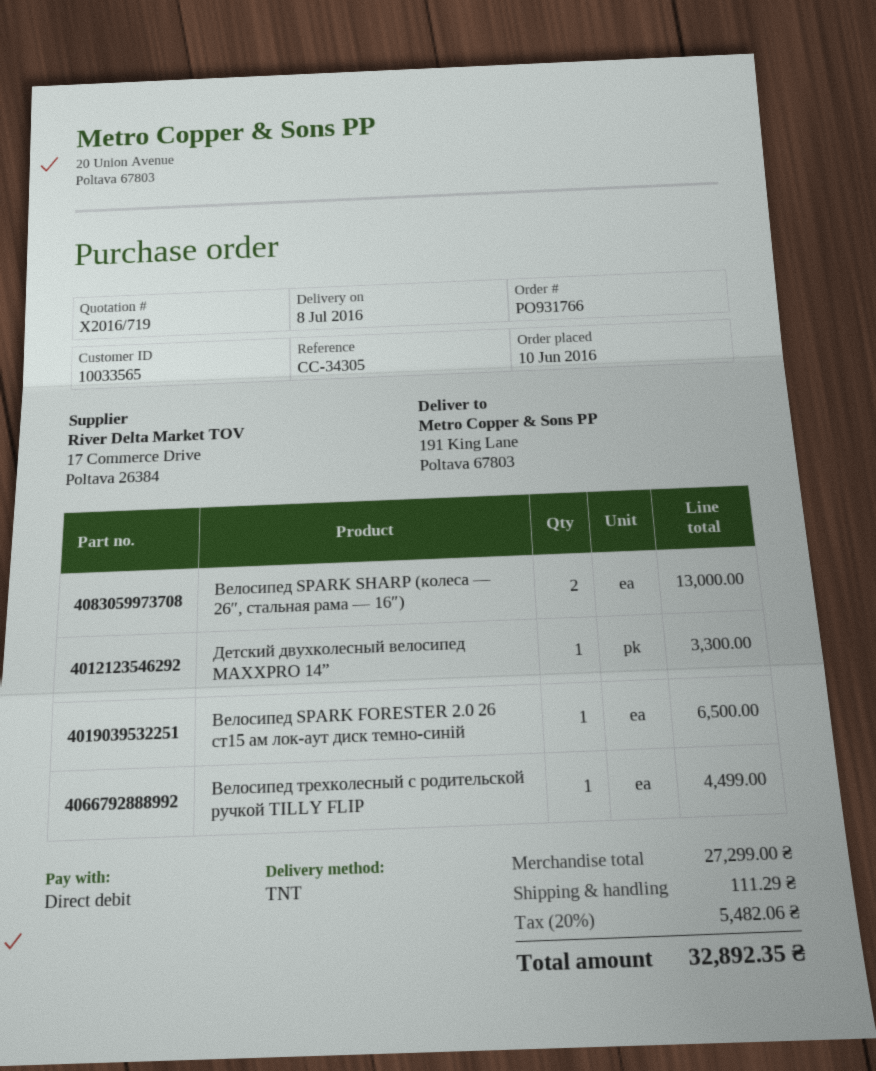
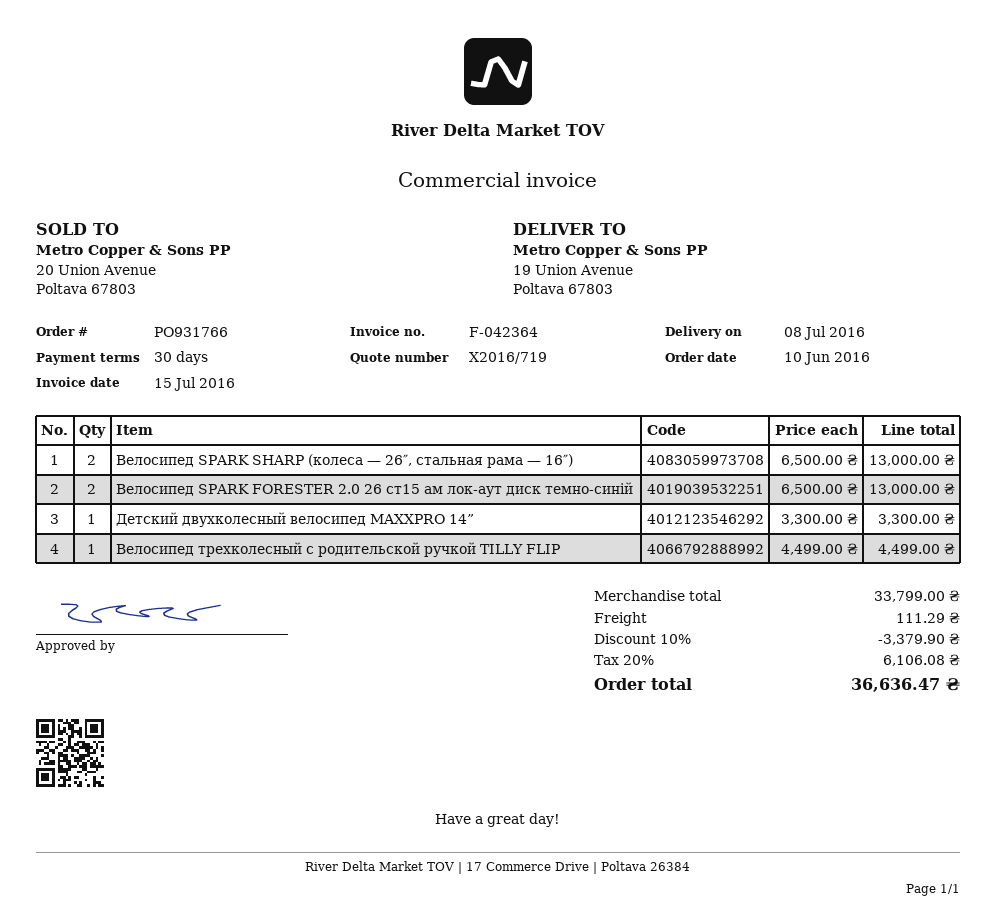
ship to: 191 King Lane, Poltava 67803 -> 19 Union Avenue, Poltava 67803
Велосипед SPARK FORESTER 2.0 26 ст15 ам лок-аут диск темно-синій: 1 for 6500.00 -> 2 for 13000.00
subtotal: 27299.00 -> 33799.00
discount: none -> 10% = 3379.90
tax: 20% = 5482.06 -> 20% = 6106.08
total: 32892.35 -> 36636.47

